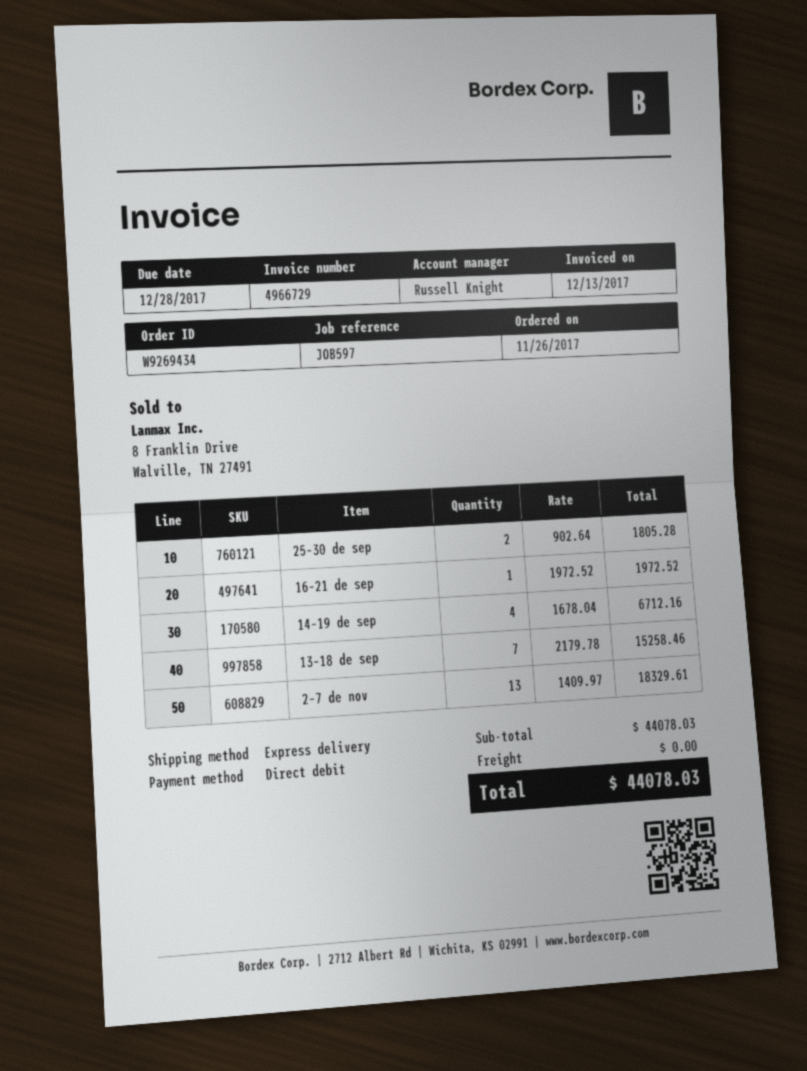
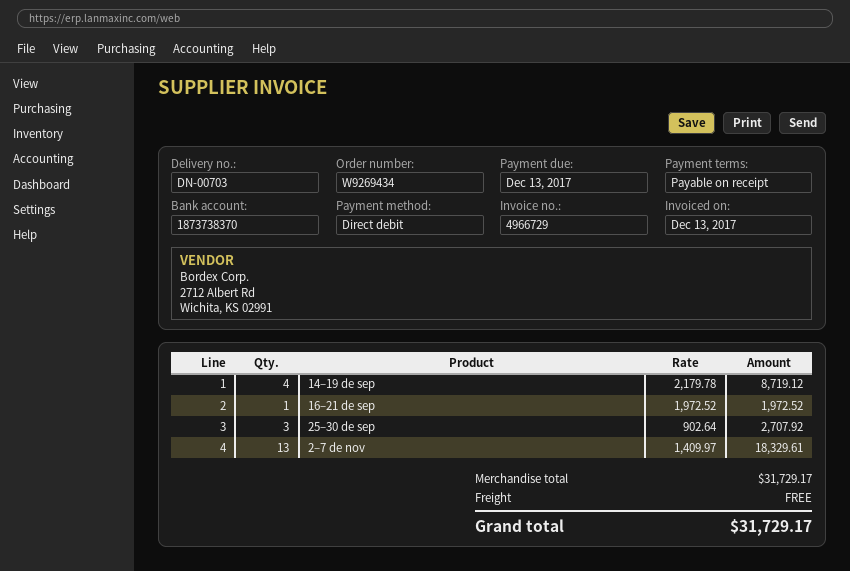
due date: 2017-12-28 -> 2017-12-13
25–30 de sep: 2 x 902.64 = 1805.28 -> 3 x 902.64 = 2707.92
14–19 de sep: 4 x 1678.04 = 6712.16 -> 4 x 2179.78 = 8719.12
13–18 de sep: 7 x 2179.78 = 15258.46 -> none
subtotal: 44078.03 -> 31729.17
total: 44078.03 -> 31729.17

